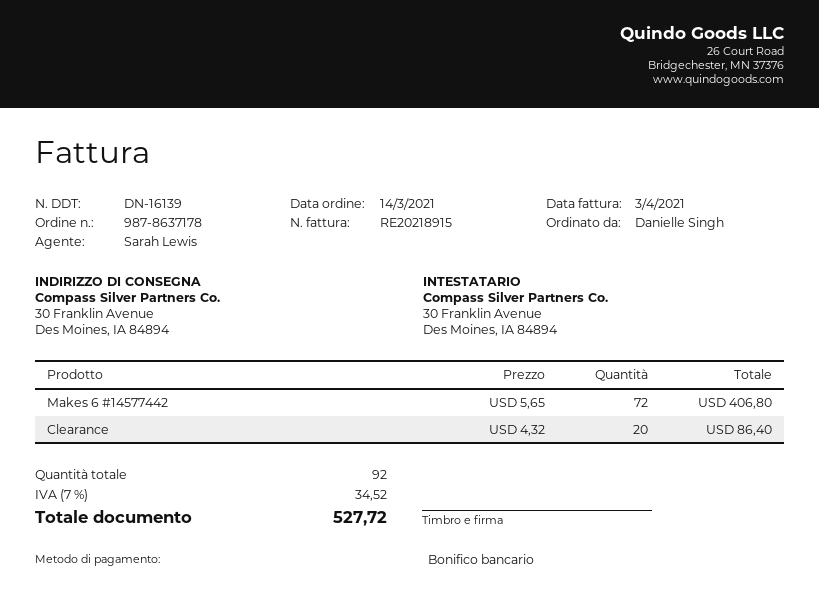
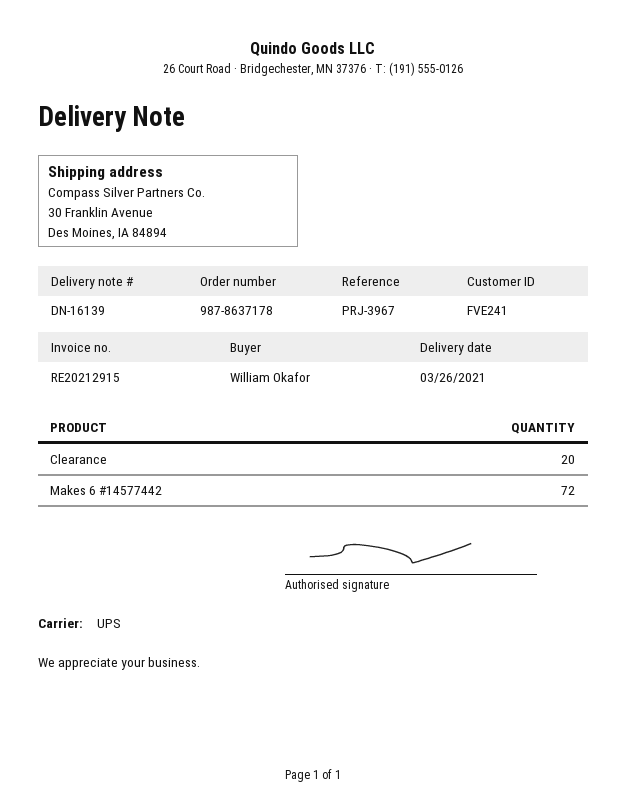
invoice number: RE20218915 -> RE20212915
ordered by: Danielle Singh -> William Okafor

